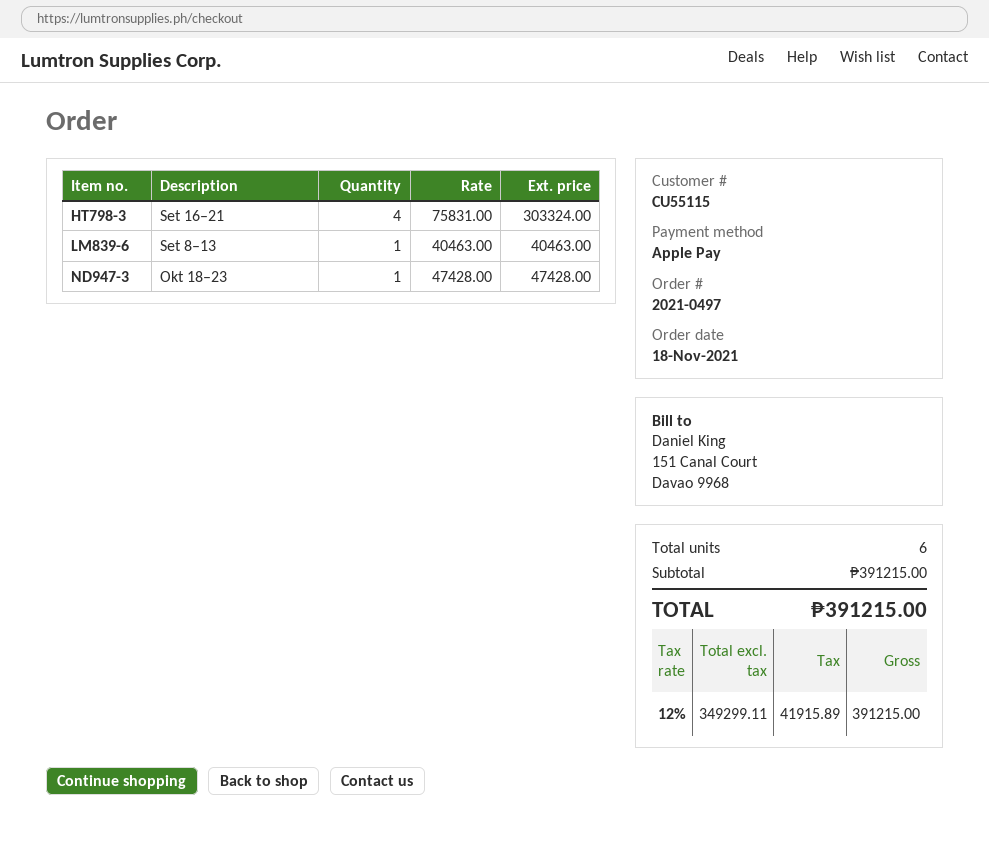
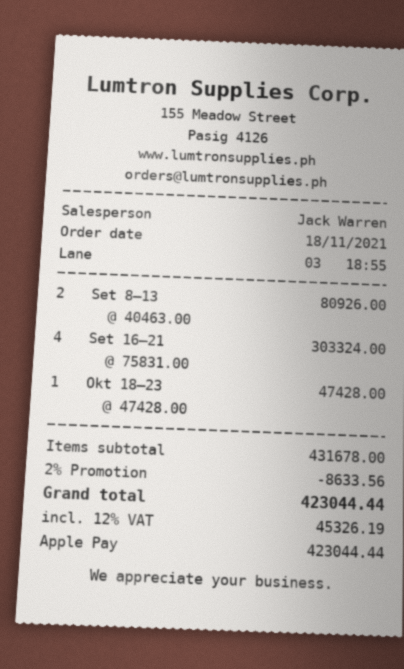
Set 8–13: 1 x 40463.00 = 40463.00 -> 2 x 40463.00 = 80926.00
subtotal: 391215.00 -> 431678.00
discount: none -> 2% = 8633.56
tax: 12% = 41915.89 -> 12% = 45326.19
total: 391215.00 -> 423044.44

